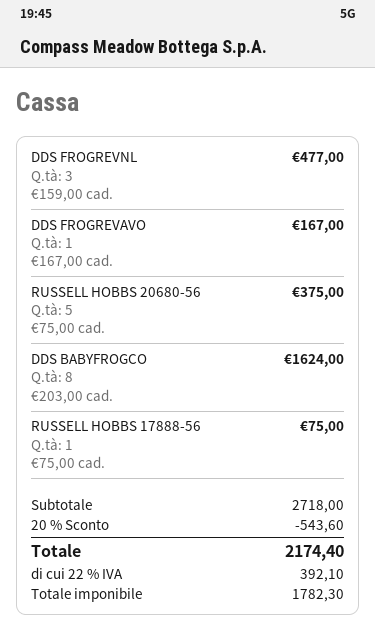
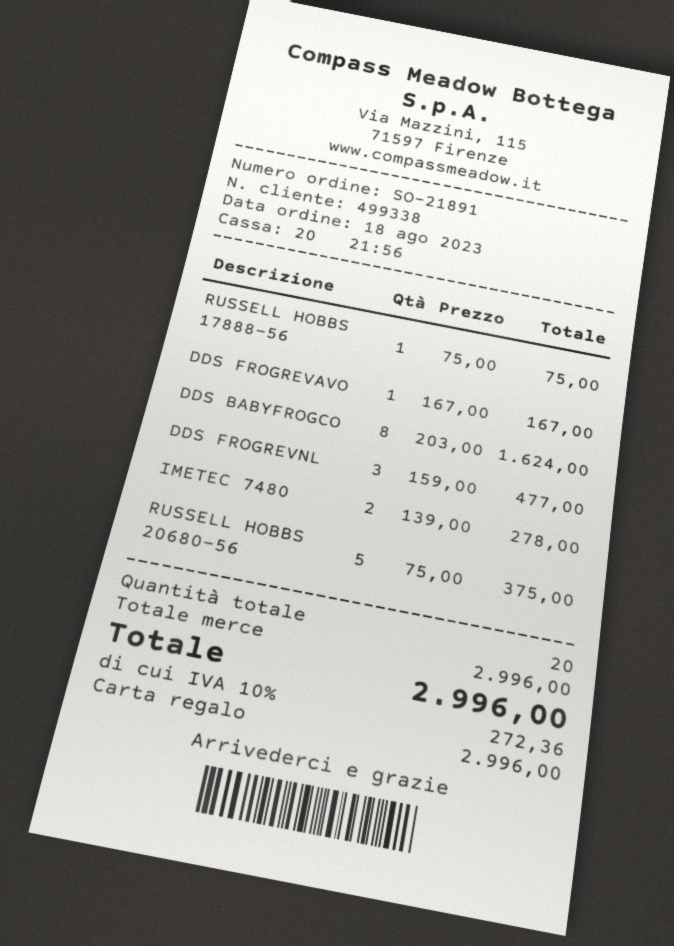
IMETEC 7480: none -> 2 x 139.00 = 278.00
subtotal: 2718.00 -> 2996.00
discount: 20% = 543.60 -> none
tax: 22% = 392.10 -> 10% = 272.36
total: 2174.40 -> 2996.00

